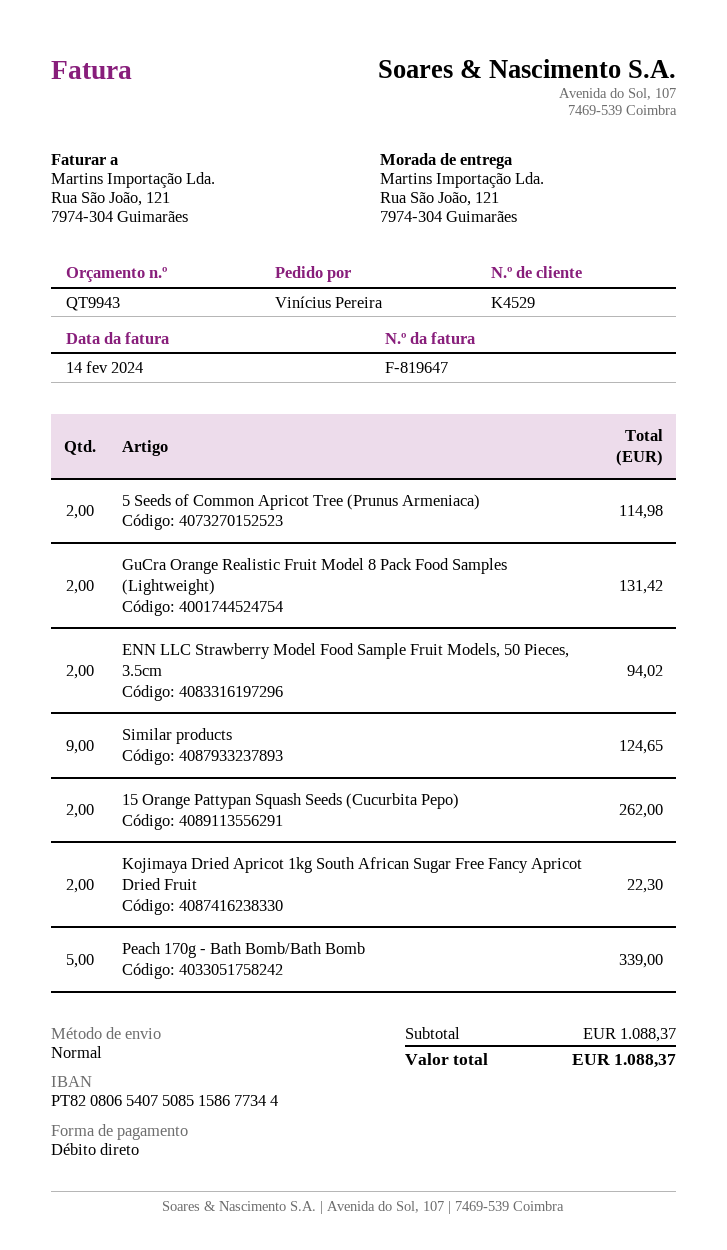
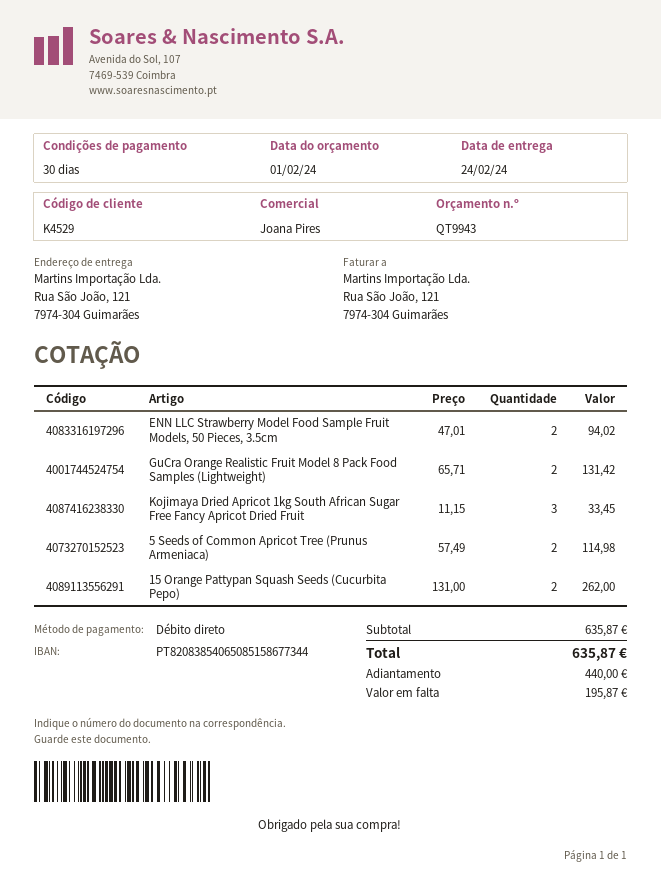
bank account: PT82080654075085158677344 -> PT82083854065085158677344
Similar products: 9 for 124.65 -> none
Kojimaya Dried Apricot 1kg South African Sugar Free Fancy Apricot Dried Fruit: 2 for 22.30 -> 3 for 33.45
Peach 170g - Bath Bomb/Bath Bomb: 5 for 339.00 -> none
subtotal: 1088.37 -> 635.87
total: 1088.37 -> 635.87

